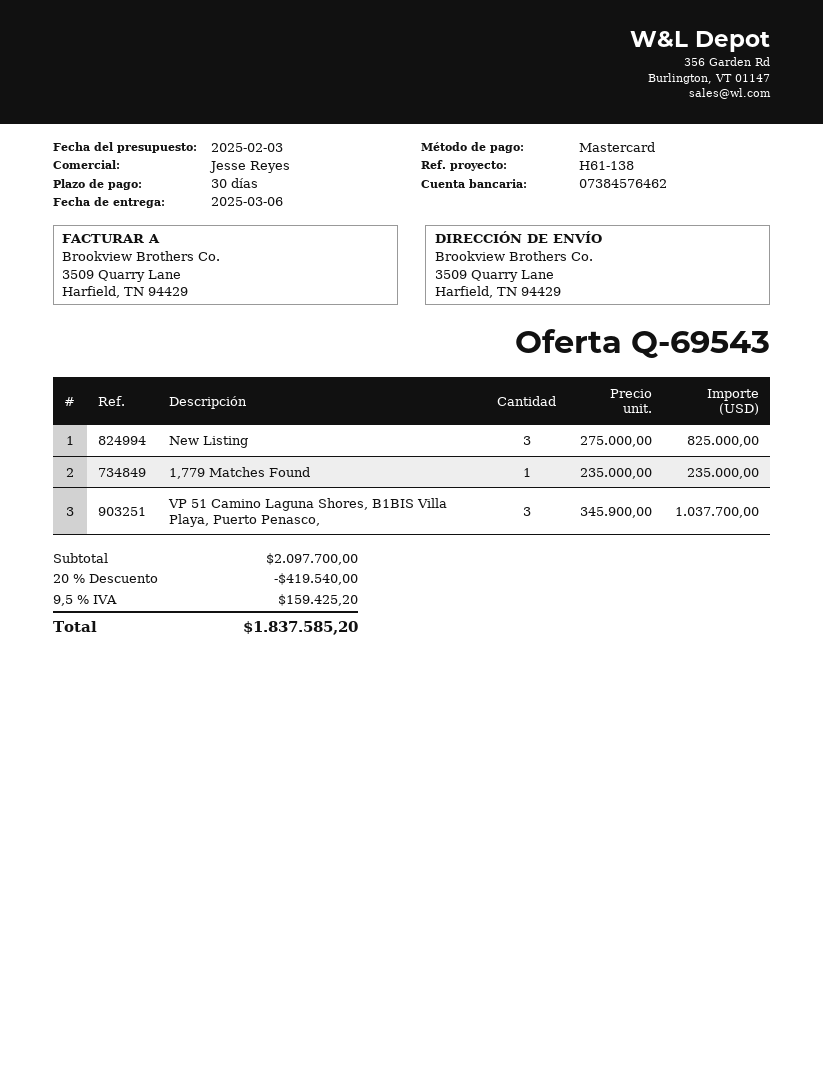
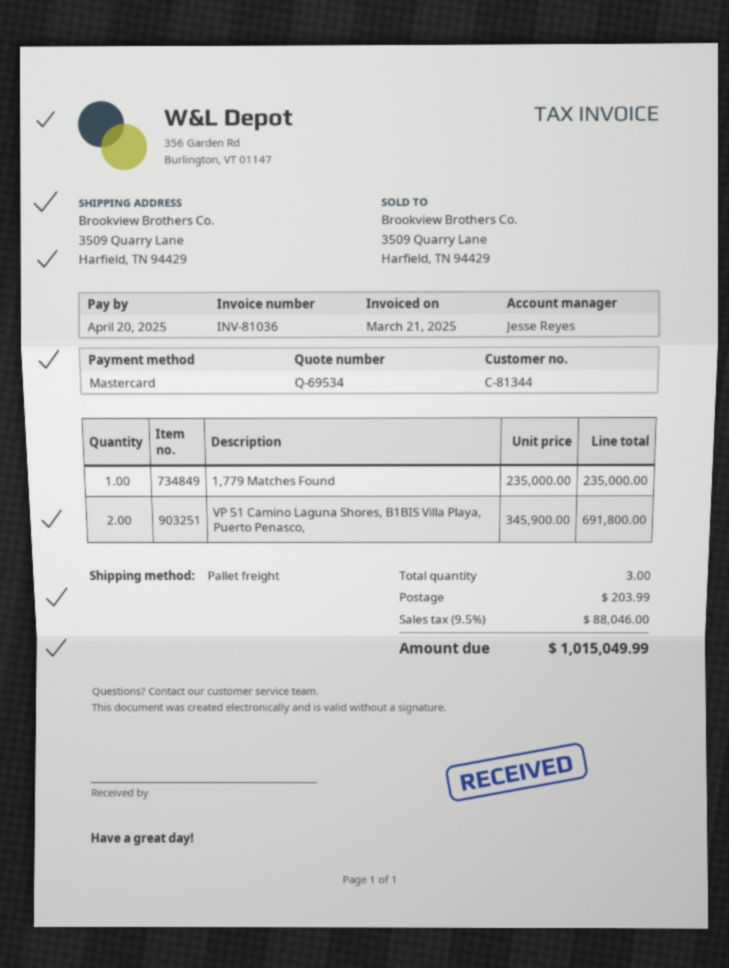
quote number: Q-69543 -> Q-69534
New Listing: 3 x 275000.00 = 825000.00 -> none
VP 51 Camino Laguna Shores, B1BIS Villa Playa, Puerto Penasco,: 3 x 345900.00 = 1037700.00 -> 2 x 345900.00 = 691800.00
discount: 20% = 419540.00 -> none
shipping: none -> 203.99
tax: 9.5% = 159425.20 -> 9.5% = 88046.00
total: 1837585.20 -> 1015049.99

